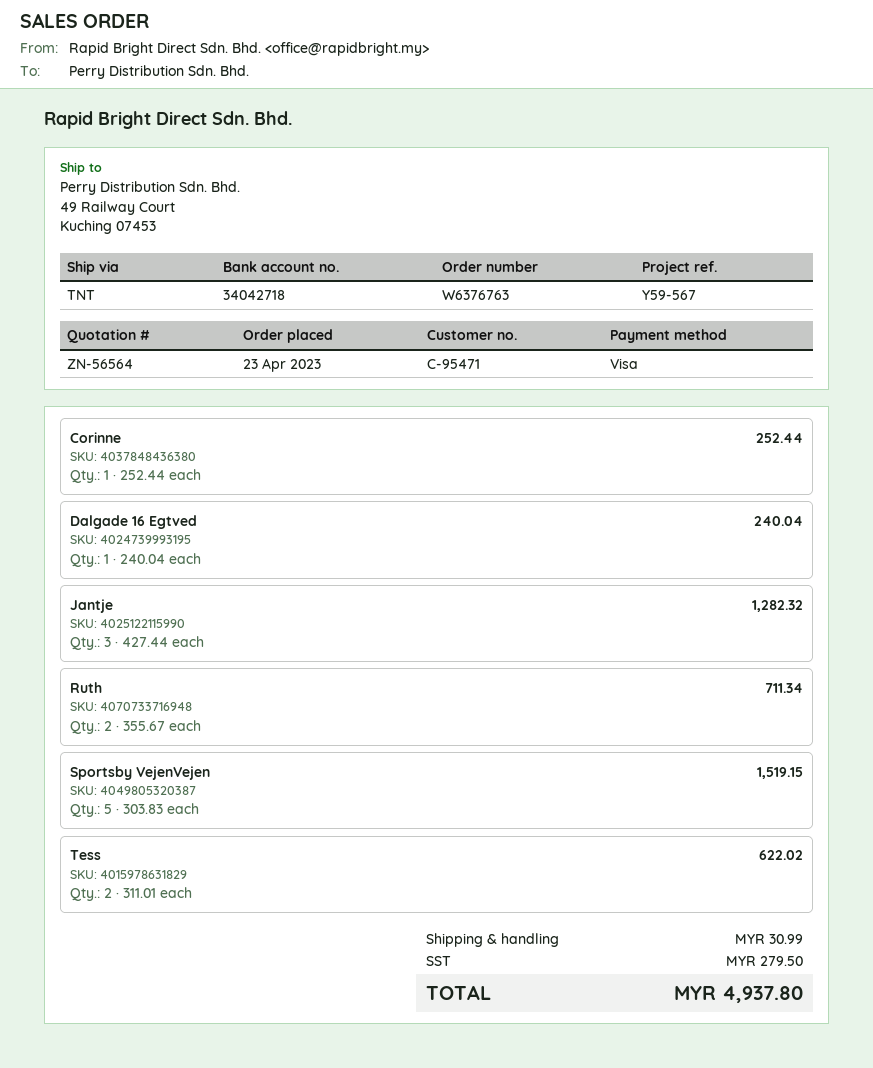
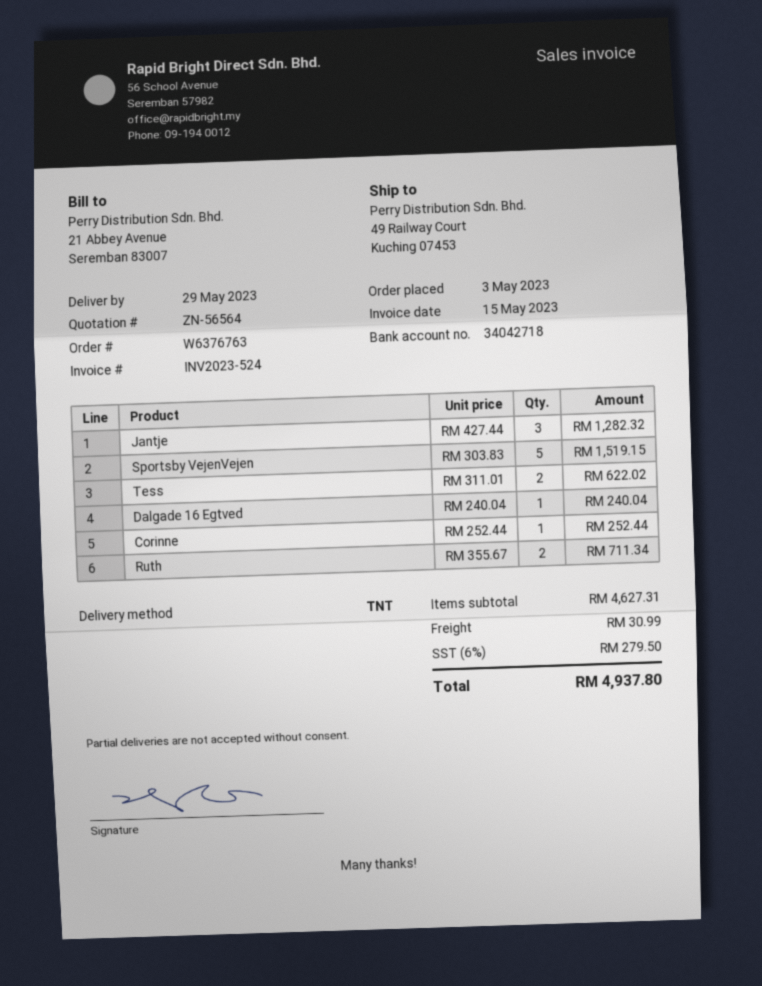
order date: 2023-04-23 -> 2023-05-03

